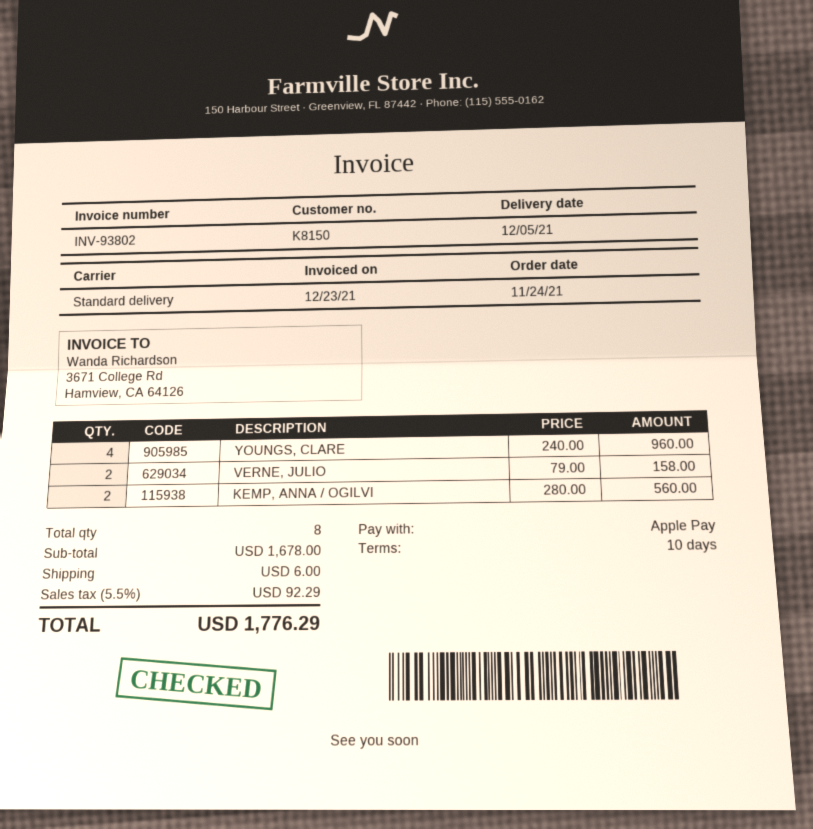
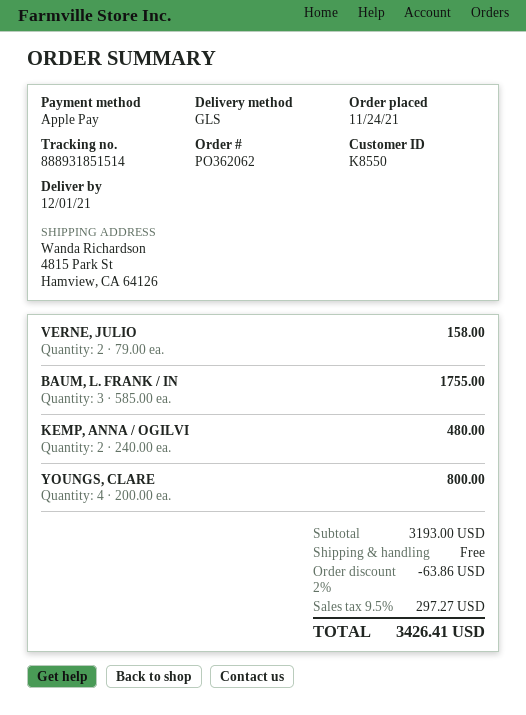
delivery date: 2021-12-05 -> 2021-12-01
customer number: K8150 -> K8550
shipping method: standard -> GLS
YOUNGS, CLARE: 4 x 240.00 = 960.00 -> 4 x 200.00 = 800.00
KEMP, ANNA / OGILVI: 2 x 280.00 = 560.00 -> 2 x 240.00 = 480.00
BAUM, L. FRANK / IN: none -> 3 x 585.00 = 1755.00
subtotal: 1678.00 -> 3193.00
discount: none -> 2% = 63.86
shipping: 6.00 -> 0.00
tax: 5.5% = 92.29 -> 9.5% = 297.27
total: 1776.29 -> 3426.41

